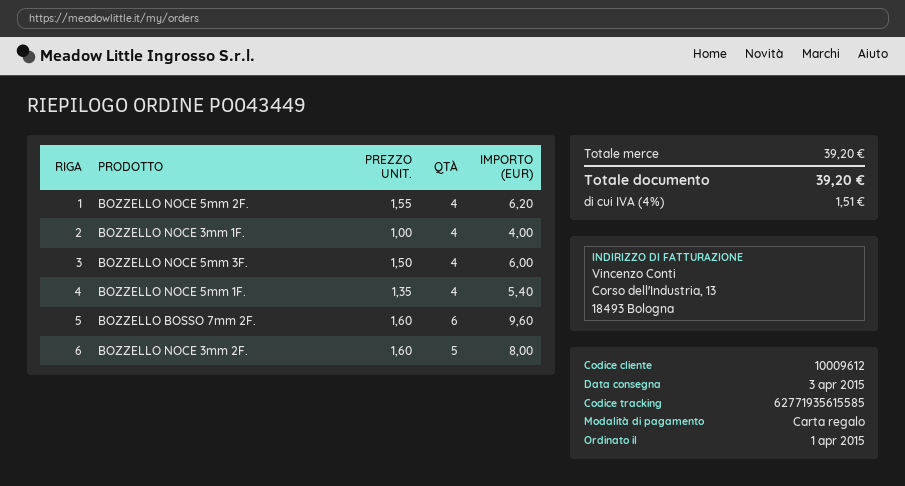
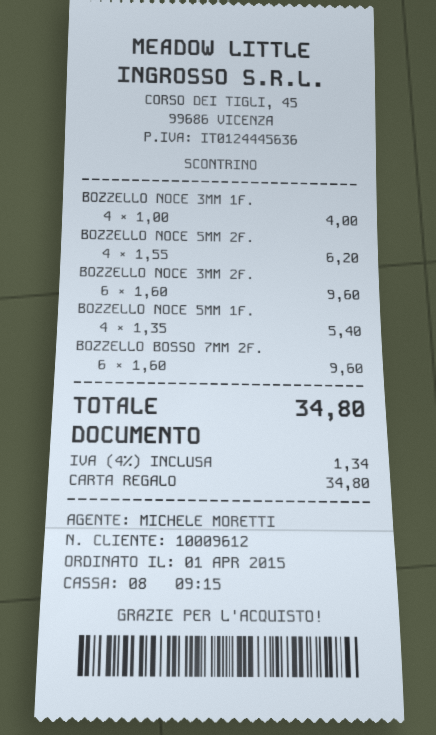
BOZZELLO NOCE 5mm 3F.: 4 x 1.50 = 6.00 -> none
BOZZELLO NOCE 3mm 2F.: 5 x 1.60 = 8.00 -> 6 x 1.60 = 9.60
tax: 4% = 1.51 -> 4% = 1.34
total: 39.20 -> 34.80

